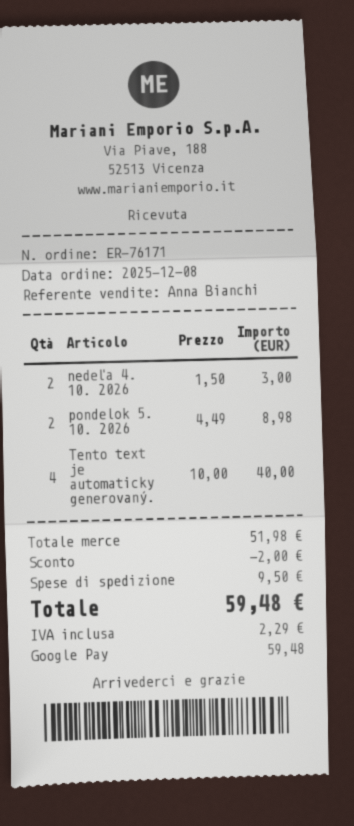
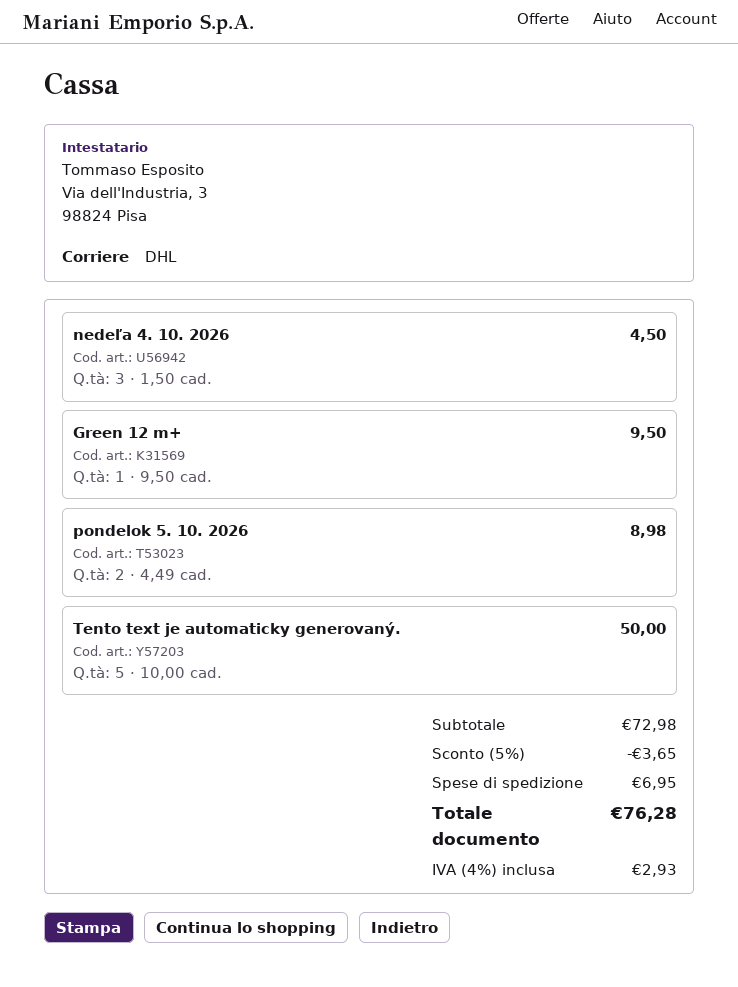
nedeľa 4. 10. 2026: 2 x 1.50 = 3.00 -> 3 x 1.50 = 4.50
Tento text je automaticky generovaný.: 4 x 10.00 = 40.00 -> 5 x 10.00 = 50.00
Green 12 m+: none -> 1 x 9.50 = 9.50
subtotal: 51.98 -> 72.98
discount: 2.00 -> 3.65
shipping: 9.50 -> 6.95
tax: 2.29 -> 2.93
total: 59.48 -> 76.28

